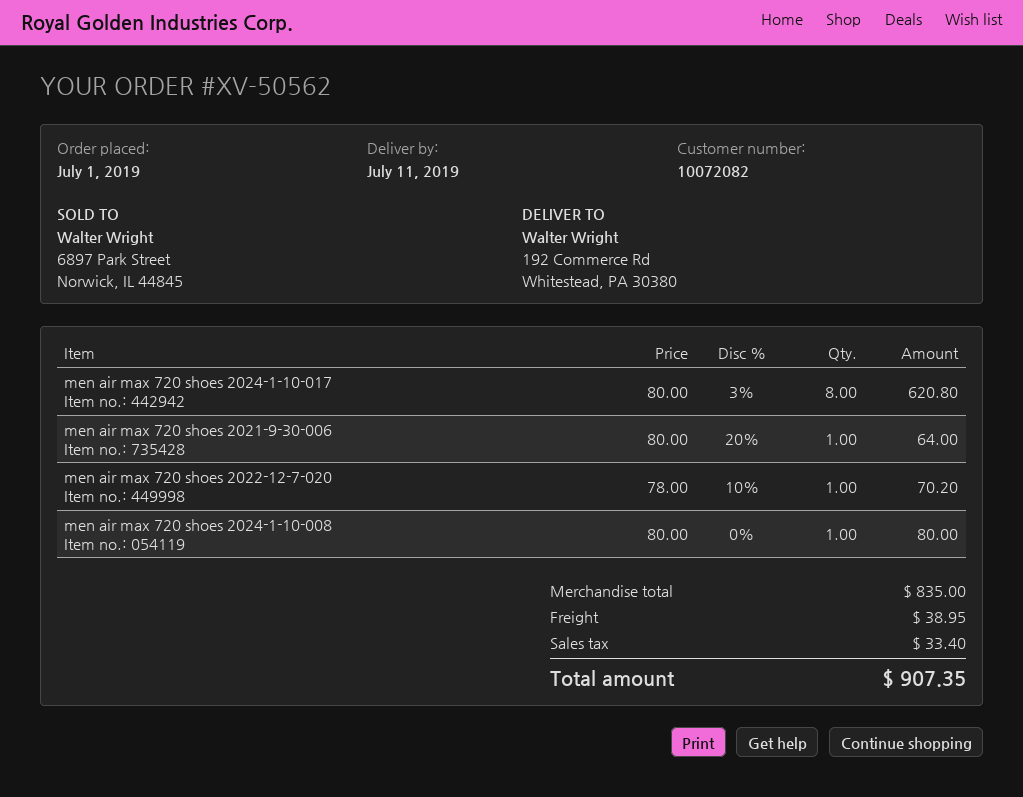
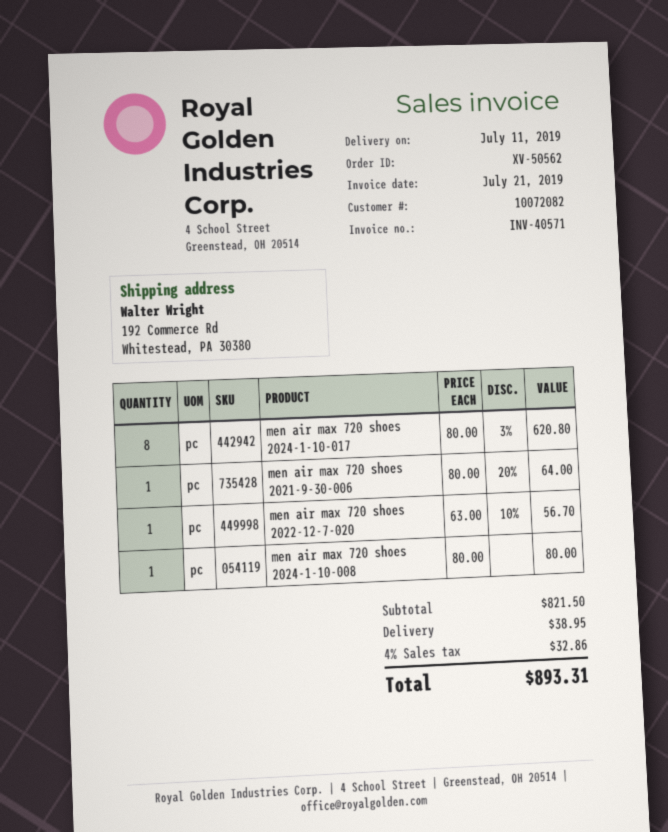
men air max 720 shoes 2022-12-7-020: 1 x 78.00 - 10% = 70.20 -> 1 x 63.00 - 10% = 56.70
subtotal: 835.00 -> 821.50
tax: 33.40 -> 32.86
total: 907.35 -> 893.31

